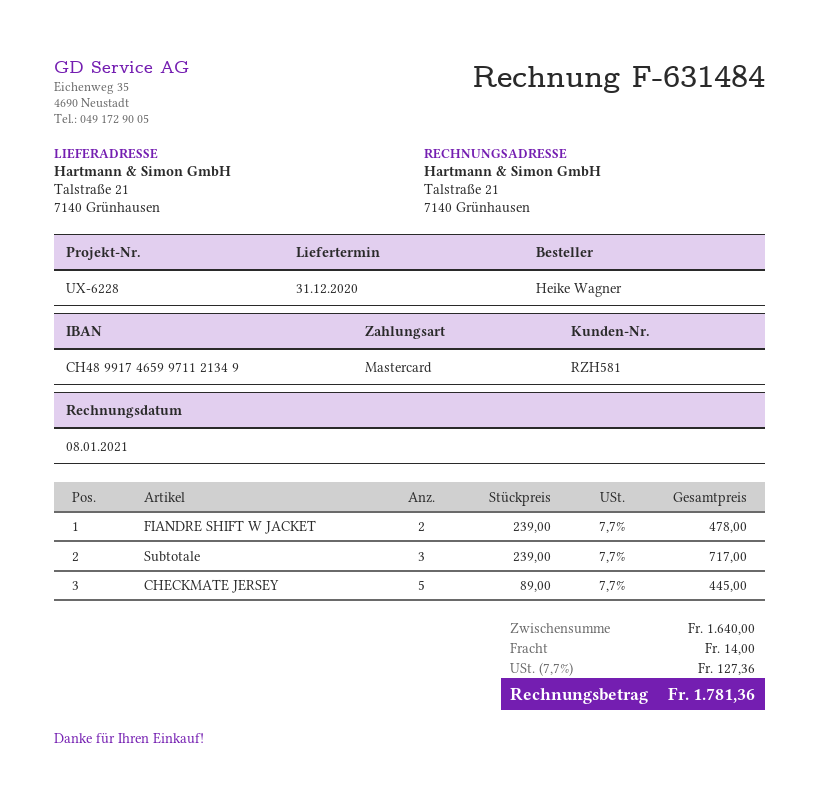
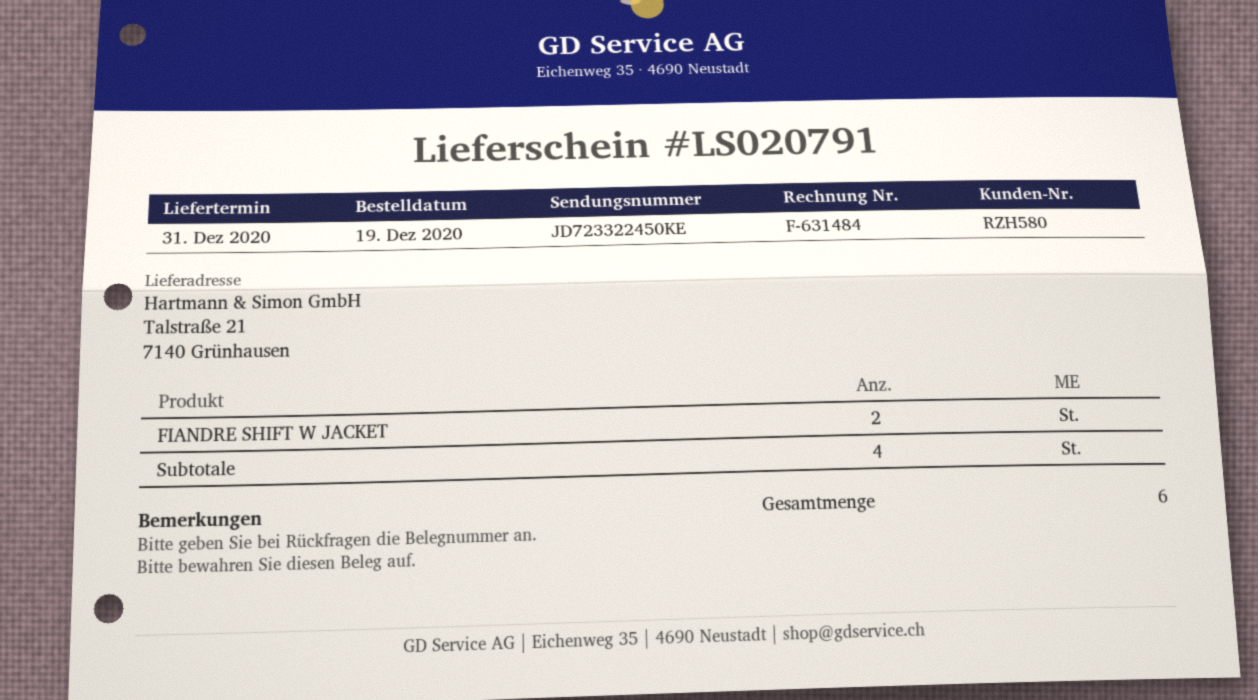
customer number: RZH581 -> RZH580
Subtotale: 3 -> 4
CHECKMATE JERSEY: 5 -> none

